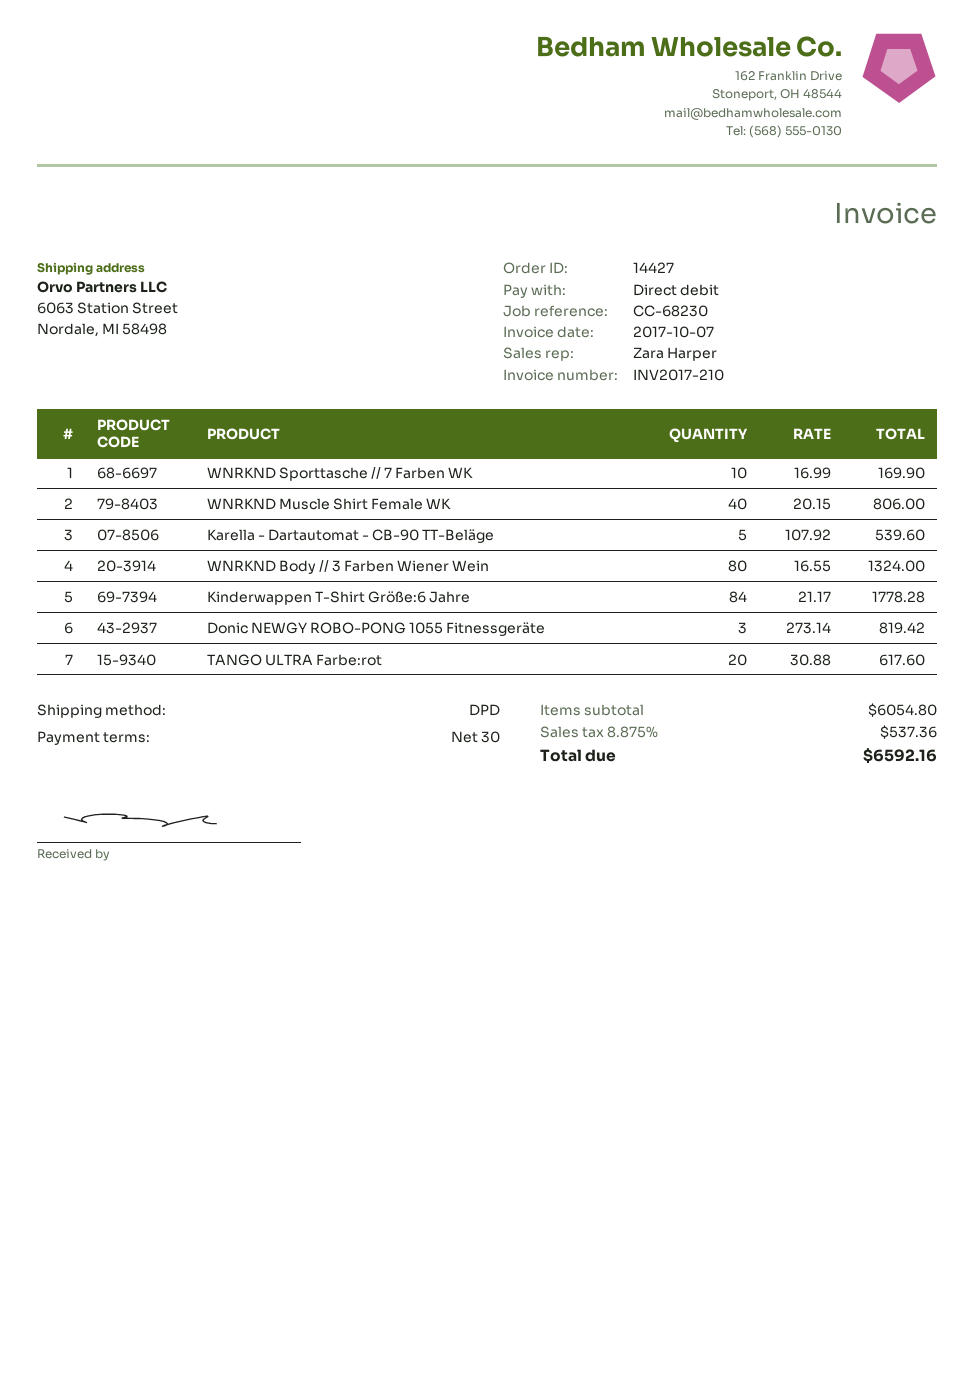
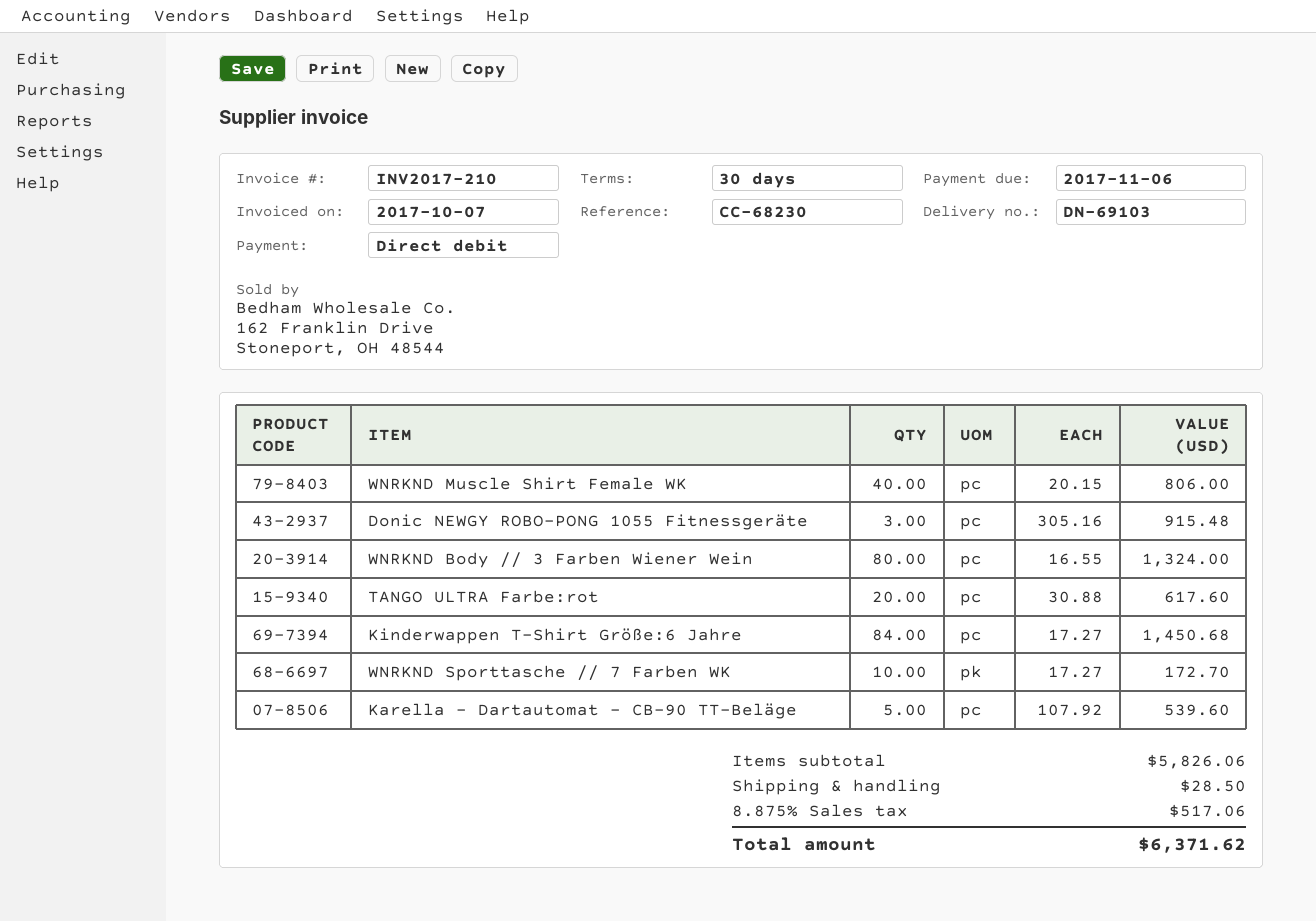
WNRKND Sporttasche // 7 Farben WK: 10 x 16.99 = 169.90 -> 10 x 17.27 = 172.70
Kinderwappen T-Shirt Größe:6 Jahre: 84 x 21.17 = 1778.28 -> 84 x 17.27 = 1450.68
Donic NEWGY ROBO-PONG 1055 Fitnessgeräte: 3 x 273.14 = 819.42 -> 3 x 305.16 = 915.48
subtotal: 6054.80 -> 5826.06
shipping: none -> 28.50
tax: 8.875% = 537.36 -> 8.875% = 517.06
total: 6592.16 -> 6371.62

